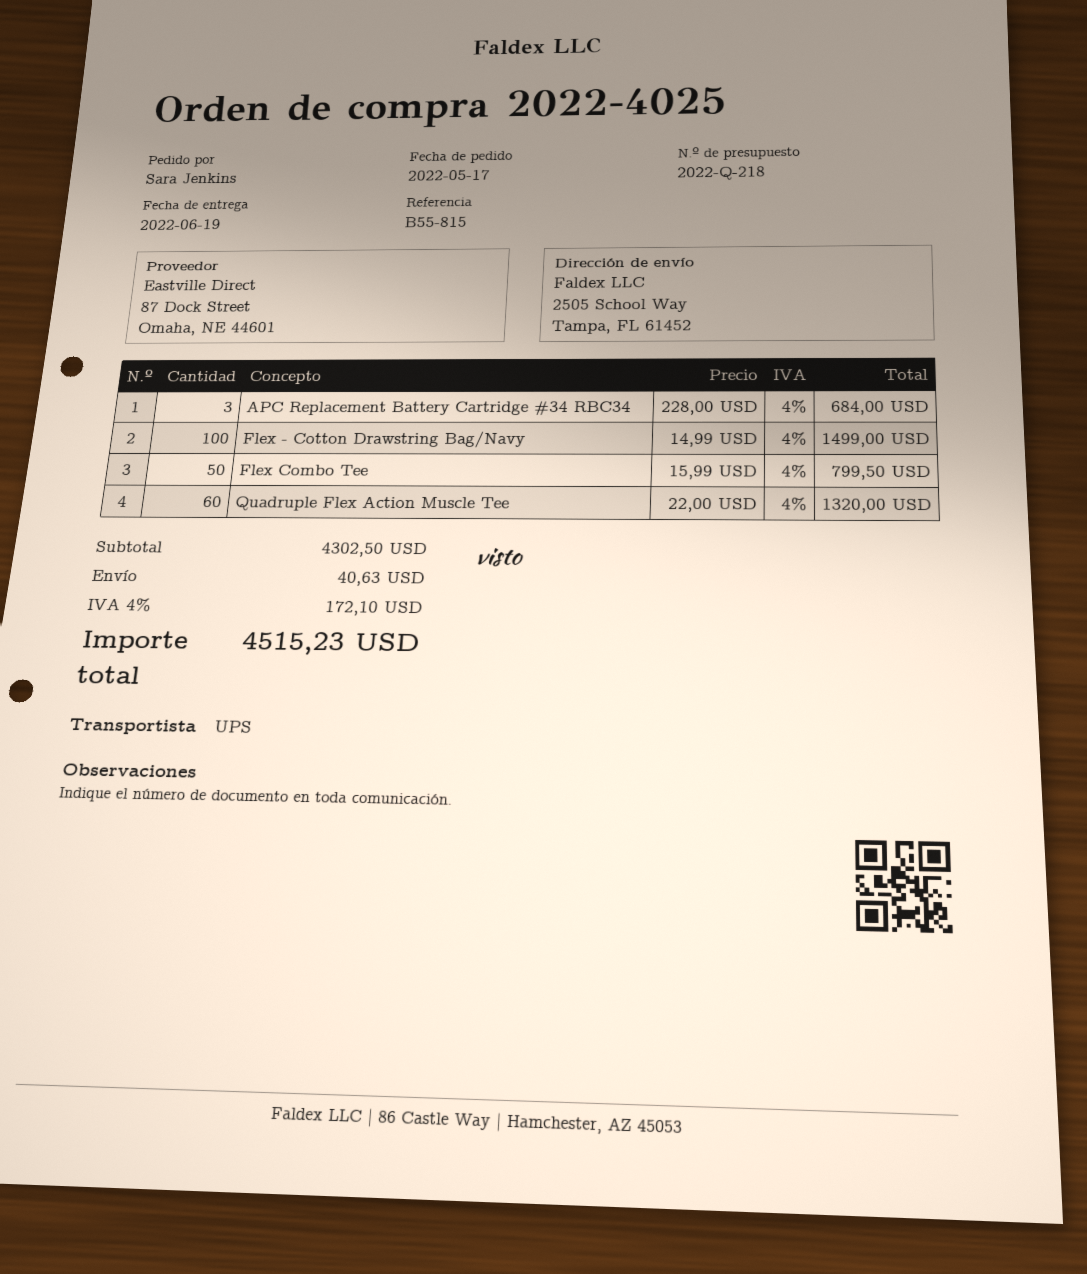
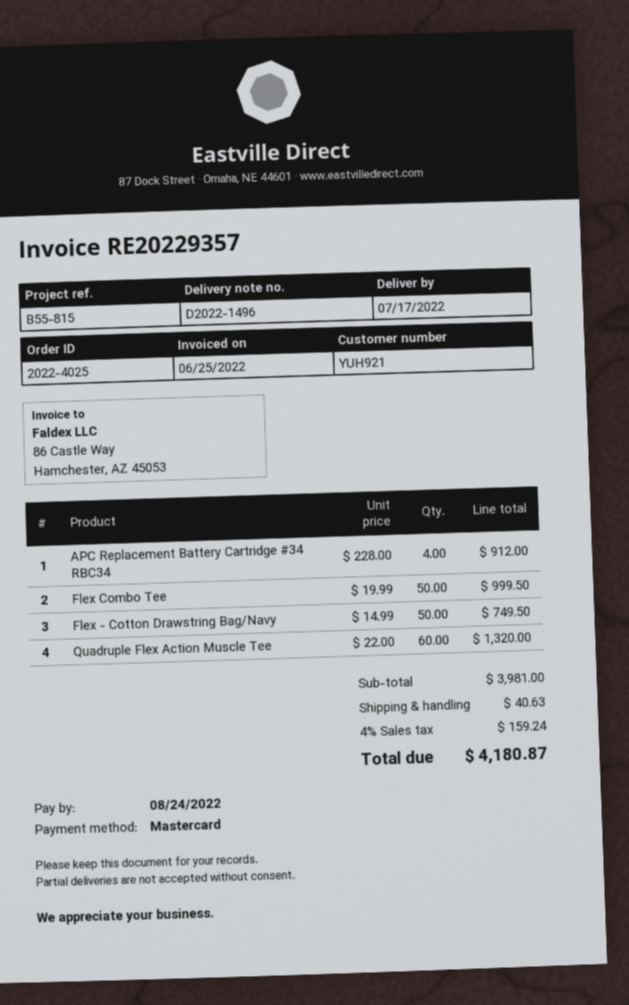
delivery date: 2022-06-19 -> 2022-07-17
APC Replacement Battery Cartridge #34 RBC34: 3 x 228.00 = 684.00 -> 4 x 228.00 = 912.00
Flex - Cotton Drawstring Bag/Navy: 100 x 14.99 = 1499.00 -> 50 x 14.99 = 749.50
Flex Combo Tee: 50 x 15.99 = 799.50 -> 50 x 19.99 = 999.50
subtotal: 4302.50 -> 3981.00
tax: 4% = 172.10 -> 4% = 159.24
total: 4515.23 -> 4180.87

